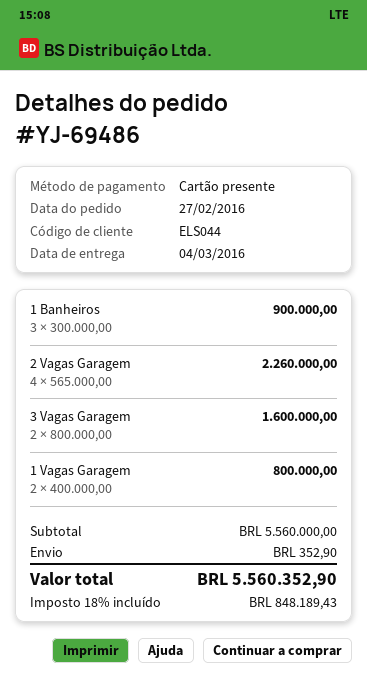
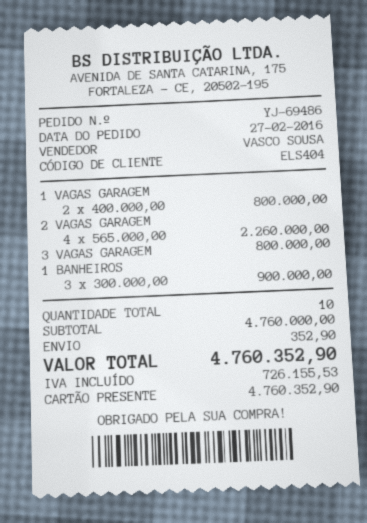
customer number: ELS044 -> ELS404
3 Vagas Garagem: 2 x 800000.00 = 1600000.00 -> 1 x 800000.00 = 800000.00
subtotal: 5560000.00 -> 4760000.00
tax: 848189.43 -> 726155.53
total: 5560352.90 -> 4760352.90

